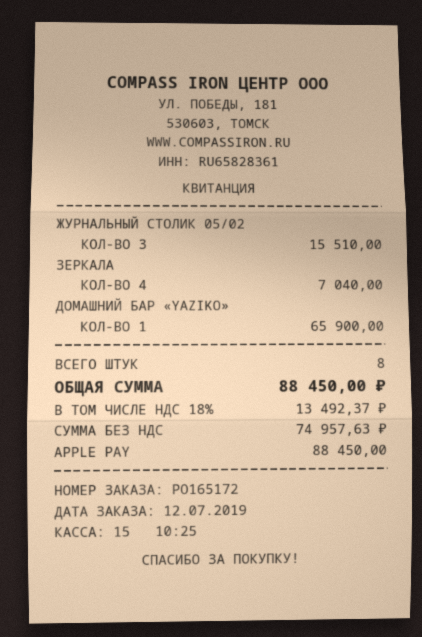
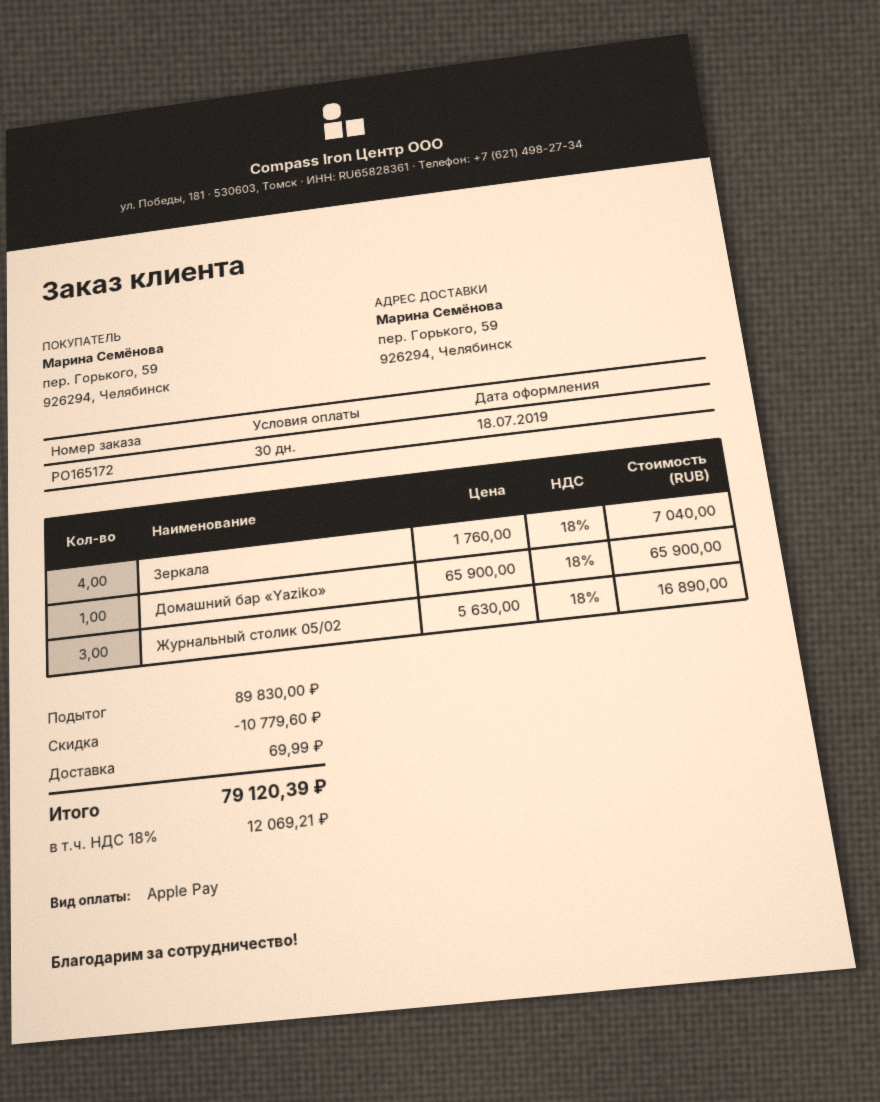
order date: 2019-07-12 -> 2019-07-18
ЖУРНАЛЬНЫЙ СТОЛИК 05/02: 3 for 15510.00 -> 3 for 16890.00
discount: none -> 10779.60
shipping: none -> 69.99
tax: 18% = 13492.37 -> 18% = 12069.21
total: 88450.00 -> 79120.39

